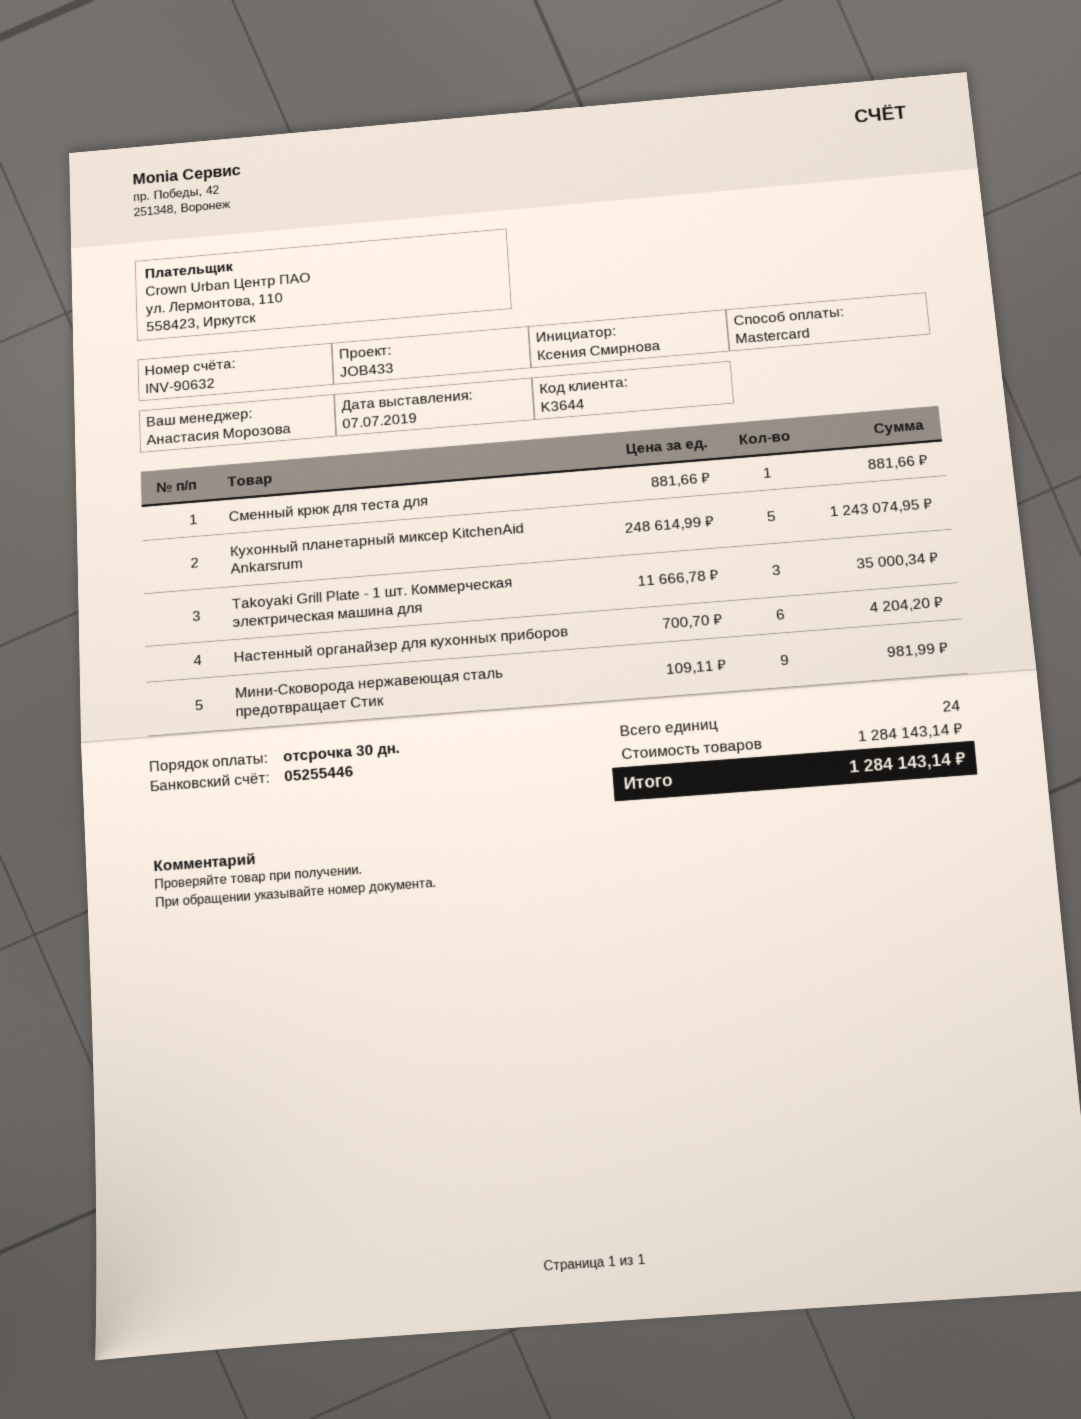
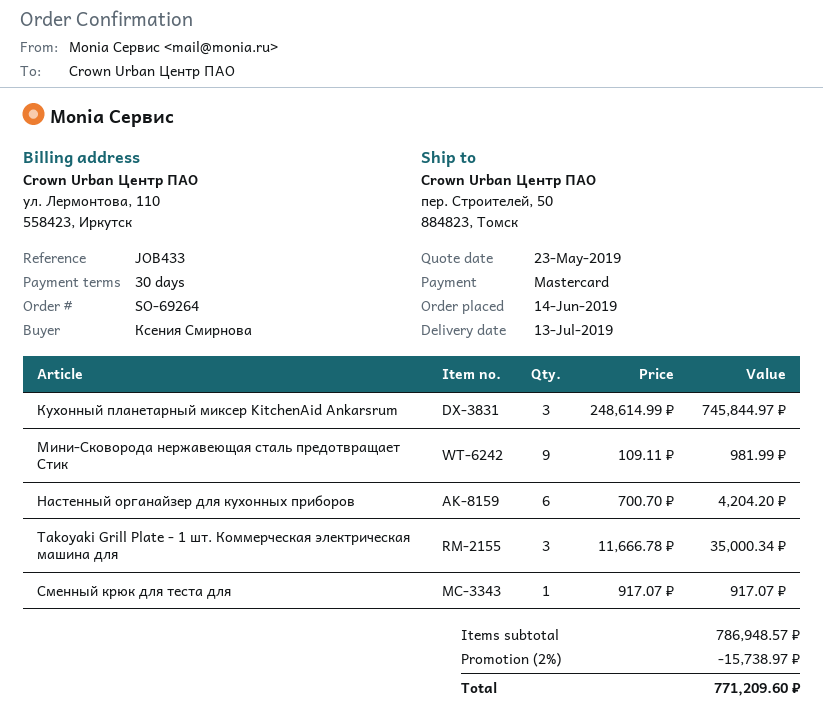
Сменный крюк для теста для: 1 x 881.66 = 881.66 -> 1 x 917.07 = 917.07
Кухонный планетарный миксер KitchenAid Ankarsrum: 5 x 248614.99 = 1243074.95 -> 3 x 248614.99 = 745844.97
subtotal: 1284143.14 -> 786948.57
discount: none -> 2% = 15738.97
total: 1284143.14 -> 771209.60

